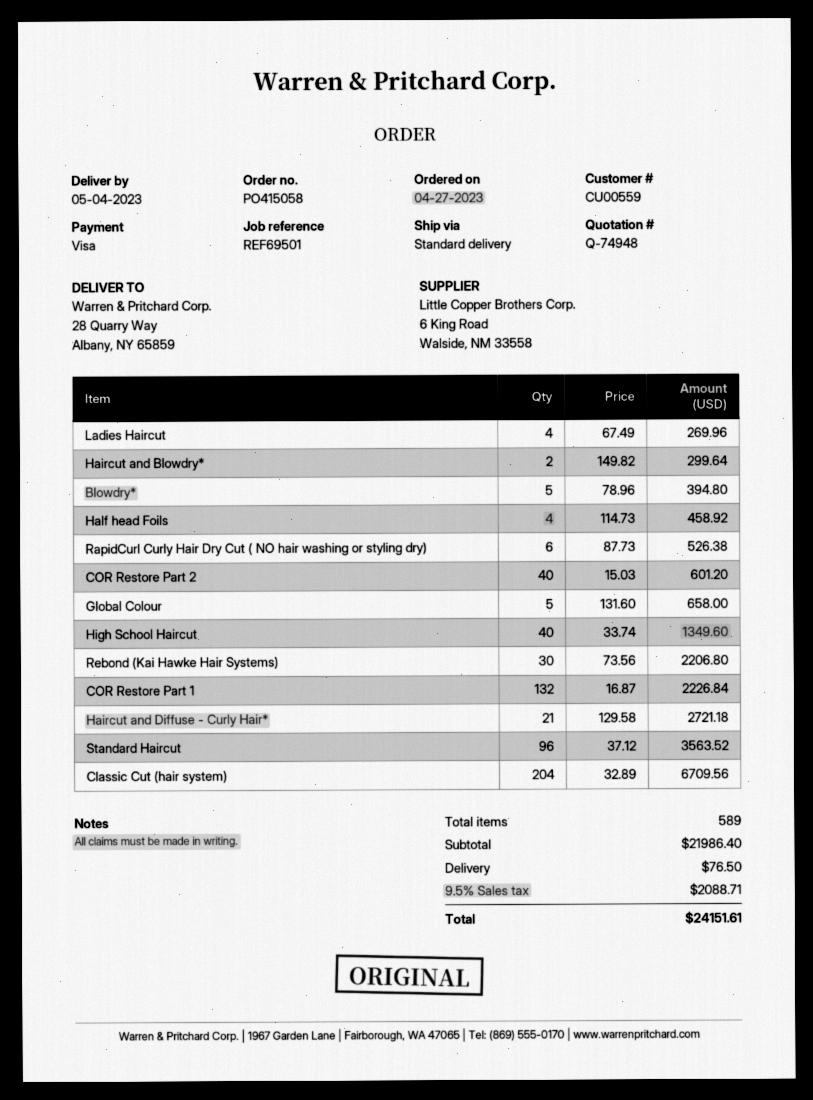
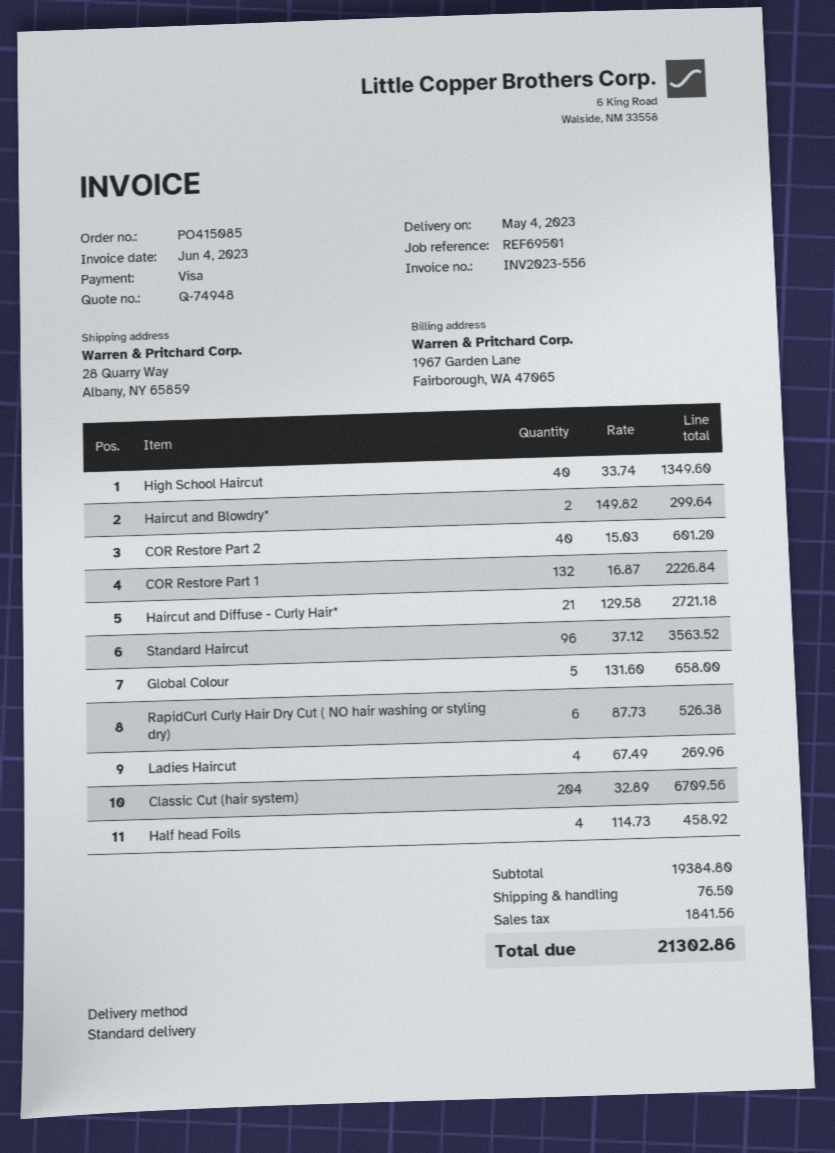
order number: PO415058 -> PO415085
Blowdry*: 5 x 78.96 = 394.80 -> none
Rebond (Kai Hawke Hair Systems): 30 x 73.56 = 2206.80 -> none
subtotal: 21986.40 -> 19384.80
tax: 2088.71 -> 1841.56
total: 24151.61 -> 21302.86

